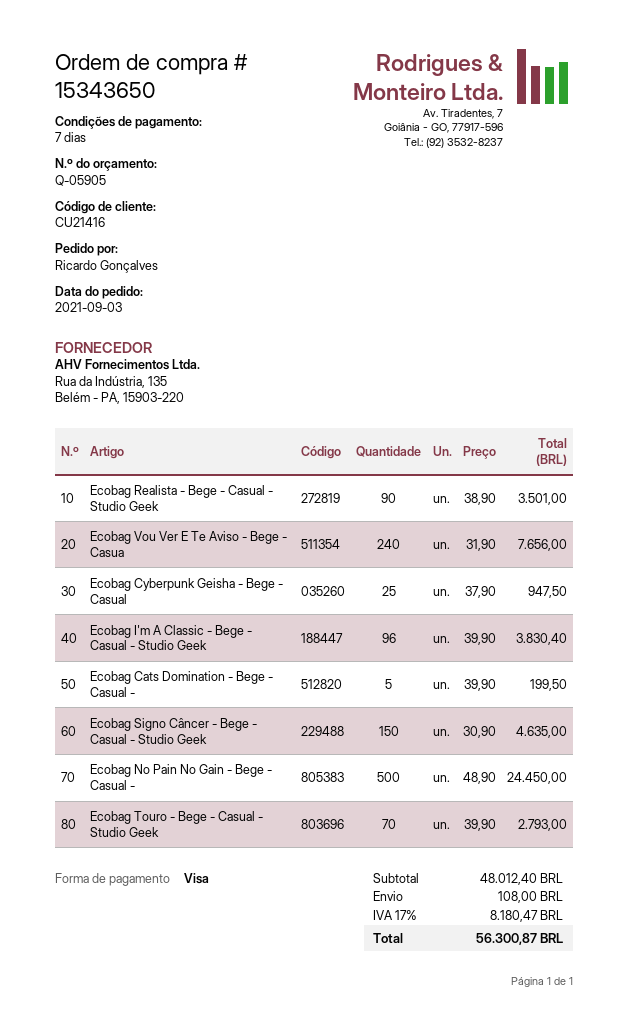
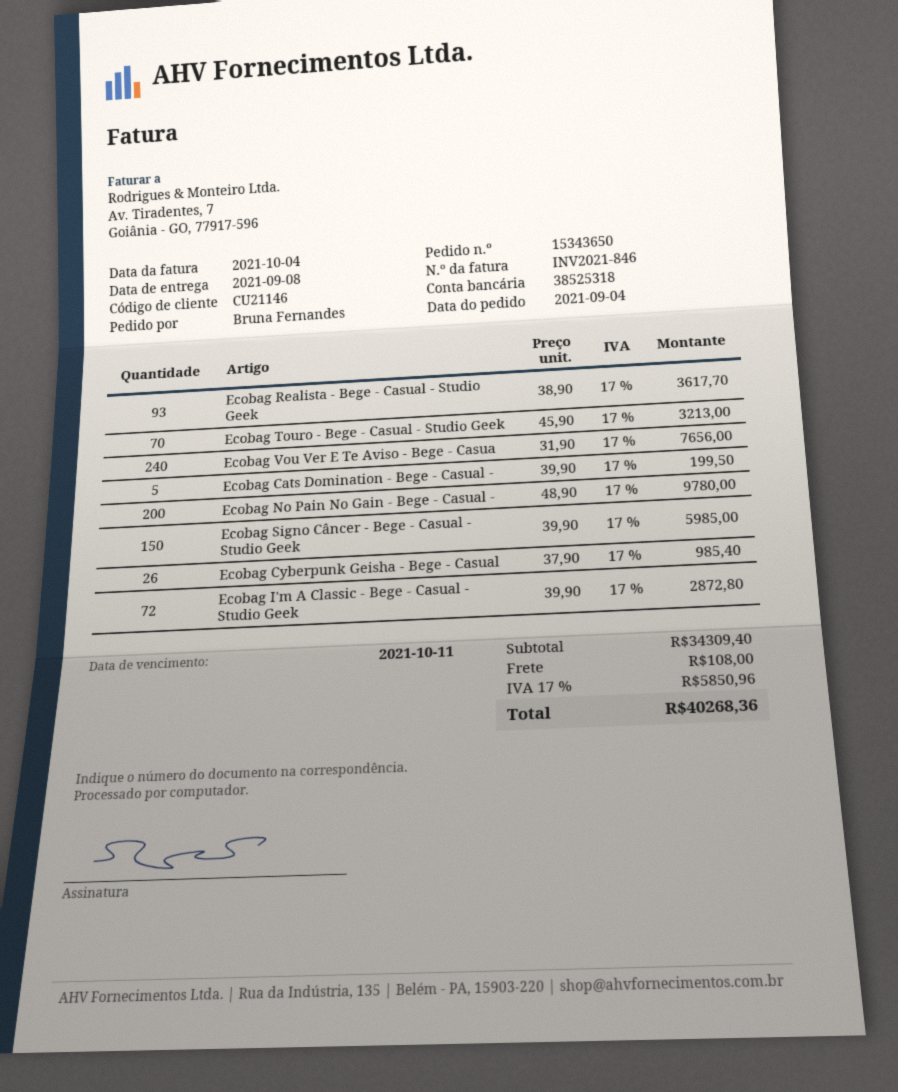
order date: 2021-09-03 -> 2021-09-04
customer number: CU21416 -> CU21146
ordered by: Ricardo Gonçalves -> Bruna Fernandes
Ecobag Realista - Bege - Casual - Studio Geek: 90 x 38.90 = 3501.00 -> 93 x 38.90 = 3617.70
Ecobag Cyberpunk Geisha - Bege - Casual: 25 x 37.90 = 947.50 -> 26 x 37.90 = 985.40
Ecobag I'm A Classic - Bege - Casual - Studio Geek: 96 x 39.90 = 3830.40 -> 72 x 39.90 = 2872.80
Ecobag Signo Câncer - Bege - Casual - Studio Geek: 150 x 30.90 = 4635.00 -> 150 x 39.90 = 5985.00
Ecobag No Pain No Gain - Bege - Casual -: 500 x 48.90 = 24450.00 -> 200 x 48.90 = 9780.00
Ecobag Touro - Bege - Casual - Studio Geek: 70 x 39.90 = 2793.00 -> 70 x 45.90 = 3213.00
subtotal: 48012.40 -> 34309.40
tax: 17% = 8180.47 -> 17% = 5850.96
total: 56300.87 -> 40268.36

